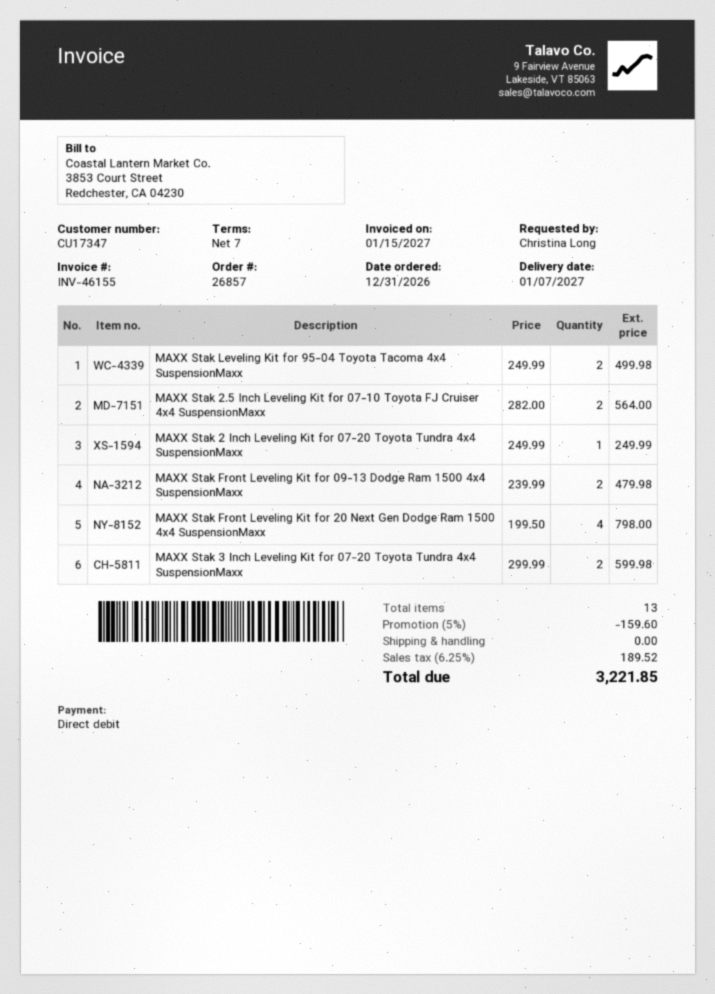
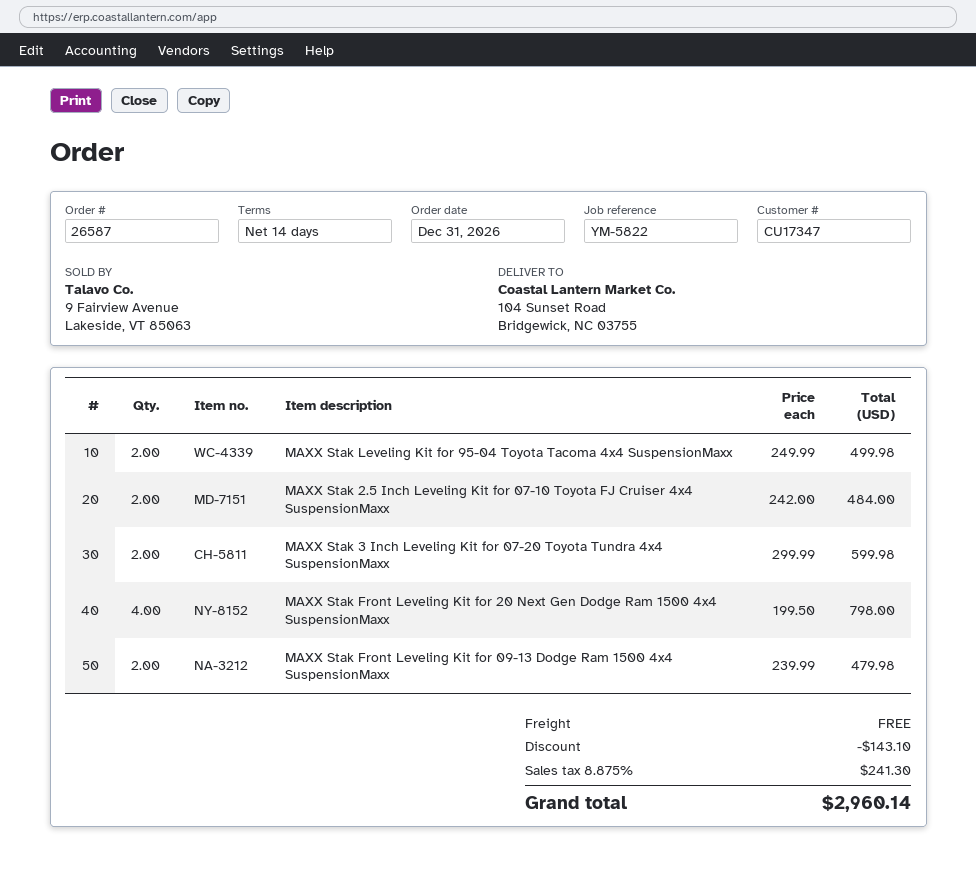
order number: 26857 -> 26587
payment terms: 7 days -> 14 days
MAXX Stak 2.5 Inch Leveling Kit for 07-10 Toyota FJ Cruiser 4x4 SuspensionMaxx: 2 x 282.00 = 564.00 -> 2 x 242.00 = 484.00
MAXX Stak 2 Inch Leveling Kit for 07-20 Toyota Tundra 4x4 SuspensionMaxx: 1 x 249.99 = 249.99 -> none
discount: 159.60 -> 143.10
tax: 6.25% = 189.52 -> 8.875% = 241.30
total: 3221.85 -> 2960.14

